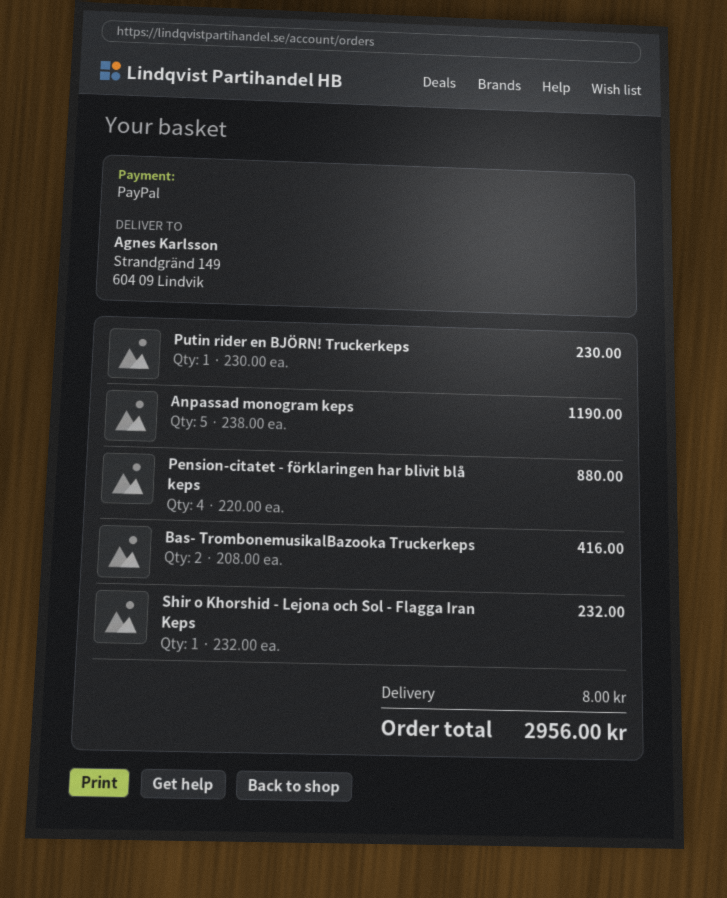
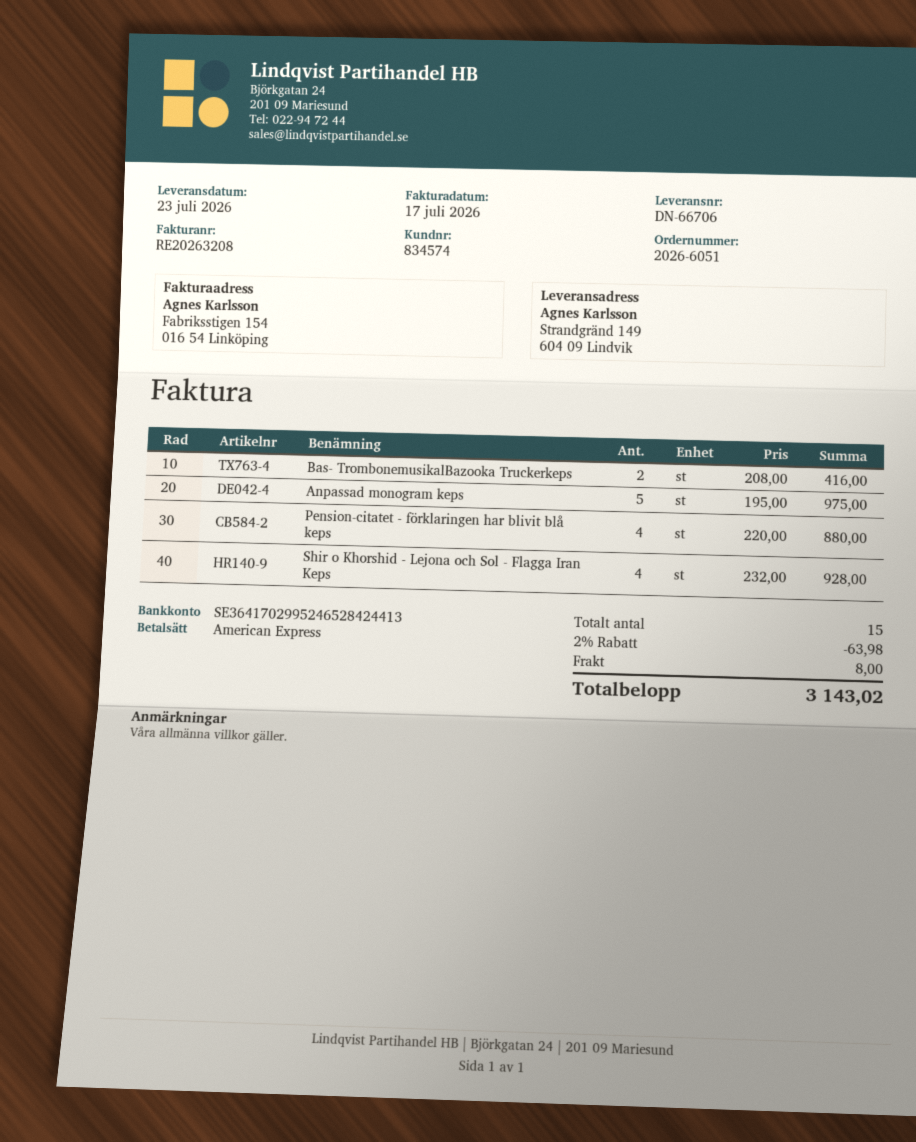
payment method: PayPal -> American Express
Putin rider en BJÖRN! Truckerkeps: 1 x 230.00 = 230.00 -> none
Anpassad monogram keps: 5 x 238.00 = 1190.00 -> 5 x 195.00 = 975.00
Shir o Khorshid - Lejona och Sol - Flagga Iran Keps: 1 x 232.00 = 232.00 -> 4 x 232.00 = 928.00
discount: none -> 2% = 63.98
total: 2956.00 -> 3143.02

